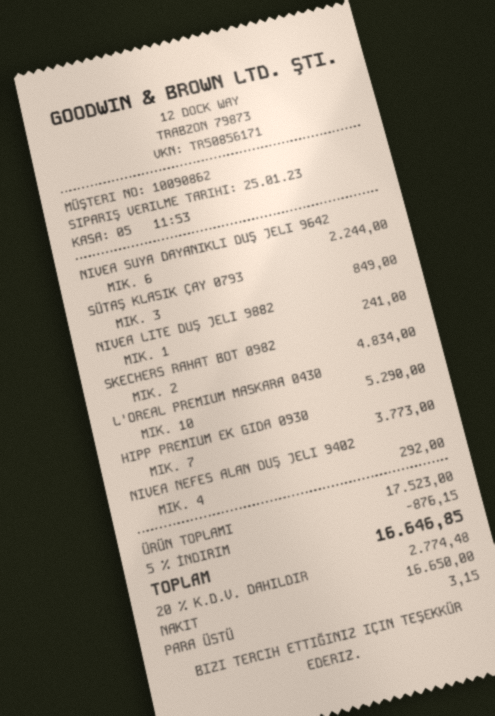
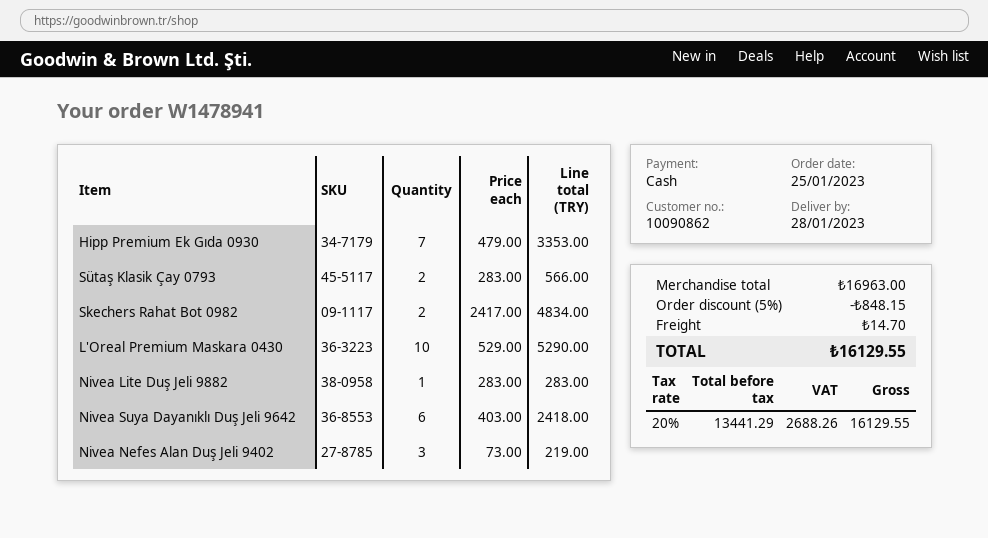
NIVEA SUYA DAYANIKLI DUŞ JELI 9642: 6 for 2244.00 -> 6 for 2418.00
SÜTAŞ KLASIK ÇAY 0793: 3 for 849.00 -> 2 for 566.00
NIVEA LITE DUŞ JELI 9882: 1 for 241.00 -> 1 for 283.00
HIPP PREMIUM EK GIDA 0930: 7 for 3773.00 -> 7 for 3353.00
NIVEA NEFES ALAN DUŞ JELI 9402: 4 for 292.00 -> 3 for 219.00
subtotal: 17523.00 -> 16963.00
discount: 5% = 876.15 -> 5% = 848.15
shipping: none -> 14.70
tax: 20% = 2774.48 -> 20% = 2688.26
total: 16646.85 -> 16129.55

